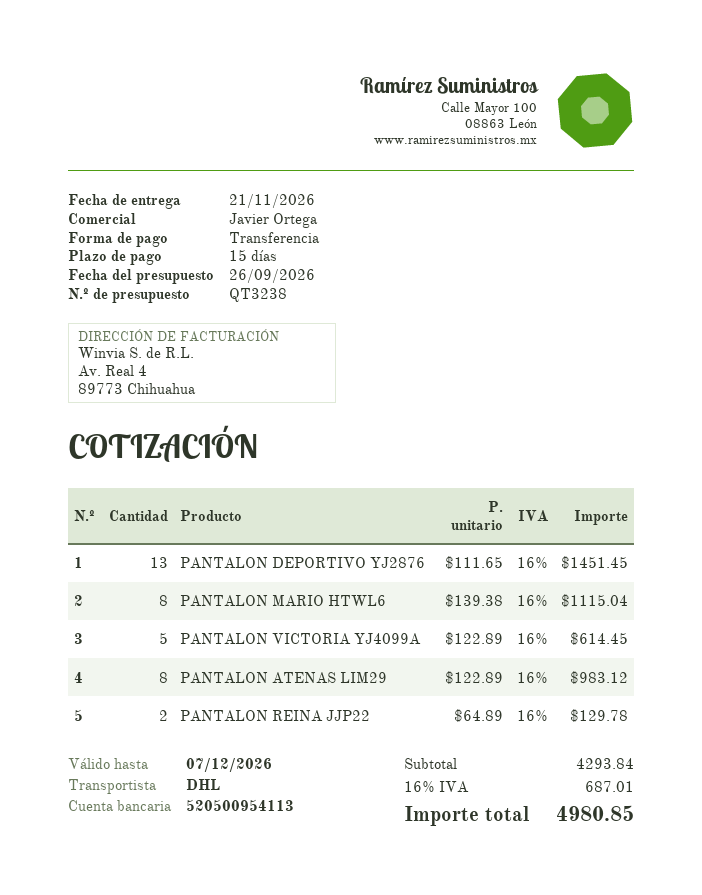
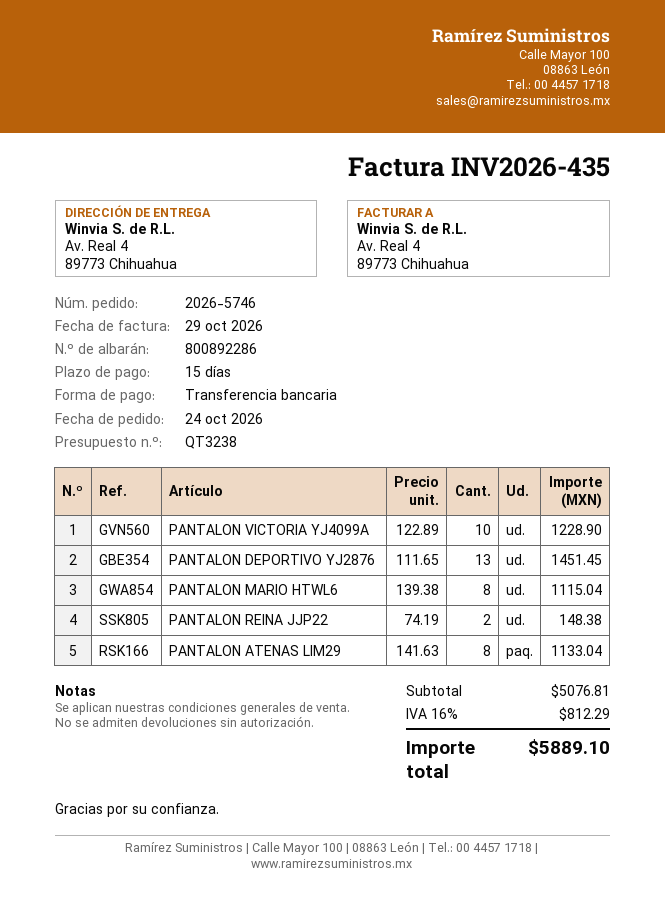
PANTALON VICTORIA YJ4099A: 5 x 122.89 = 614.45 -> 10 x 122.89 = 1228.90
PANTALON ATENAS LIM29: 8 x 122.89 = 983.12 -> 8 x 141.63 = 1133.04
PANTALON REINA JJP22: 2 x 64.89 = 129.78 -> 2 x 74.19 = 148.38
subtotal: 4293.84 -> 5076.81
tax: 16% = 687.01 -> 16% = 812.29
total: 4980.85 -> 5889.10

